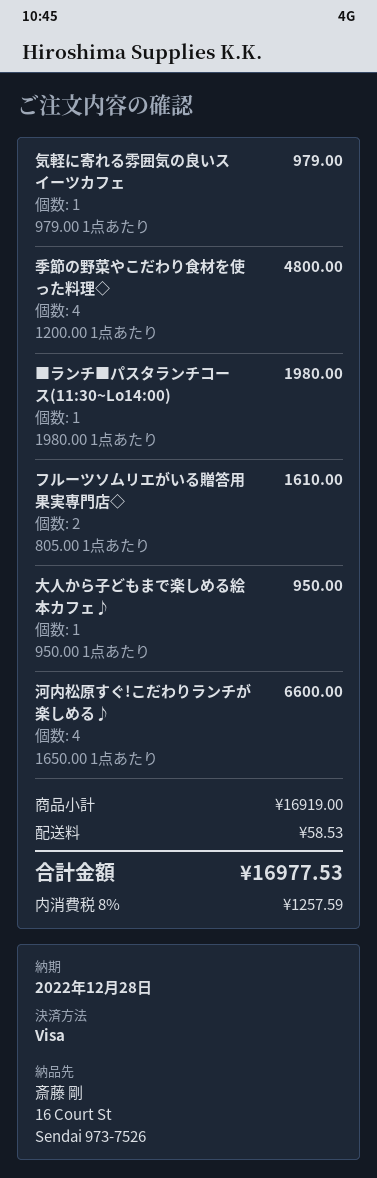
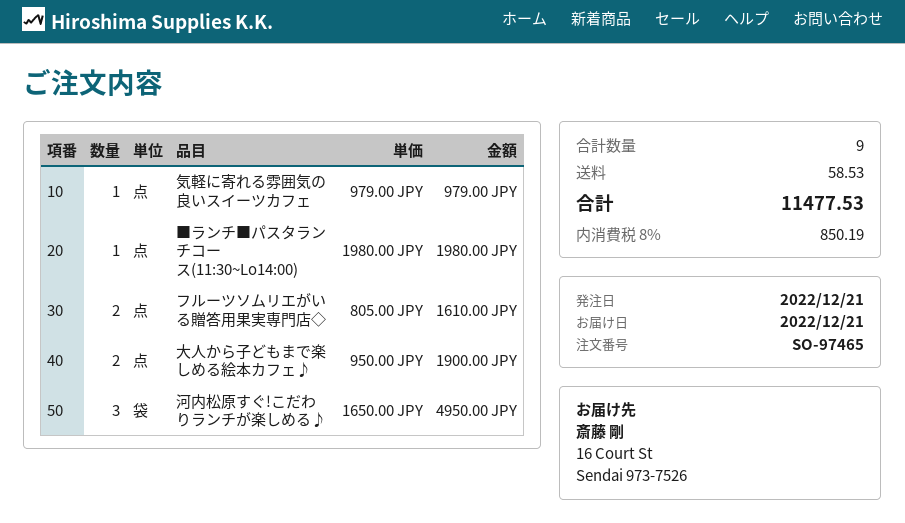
delivery date: 2022-12-28 -> 2022-12-21
季節の野菜やこだわり食材を使った料理◇: 4 x 1200.00 = 4800.00 -> none
大人から子どもまで楽しめる絵本カフェ♪: 1 x 950.00 = 950.00 -> 2 x 950.00 = 1900.00
河内松原すぐ!こだわりランチが楽しめる♪: 4 x 1650.00 = 6600.00 -> 3 x 1650.00 = 4950.00
tax: 8% = 1257.59 -> 8% = 850.19
total: 16977.53 -> 11477.53

